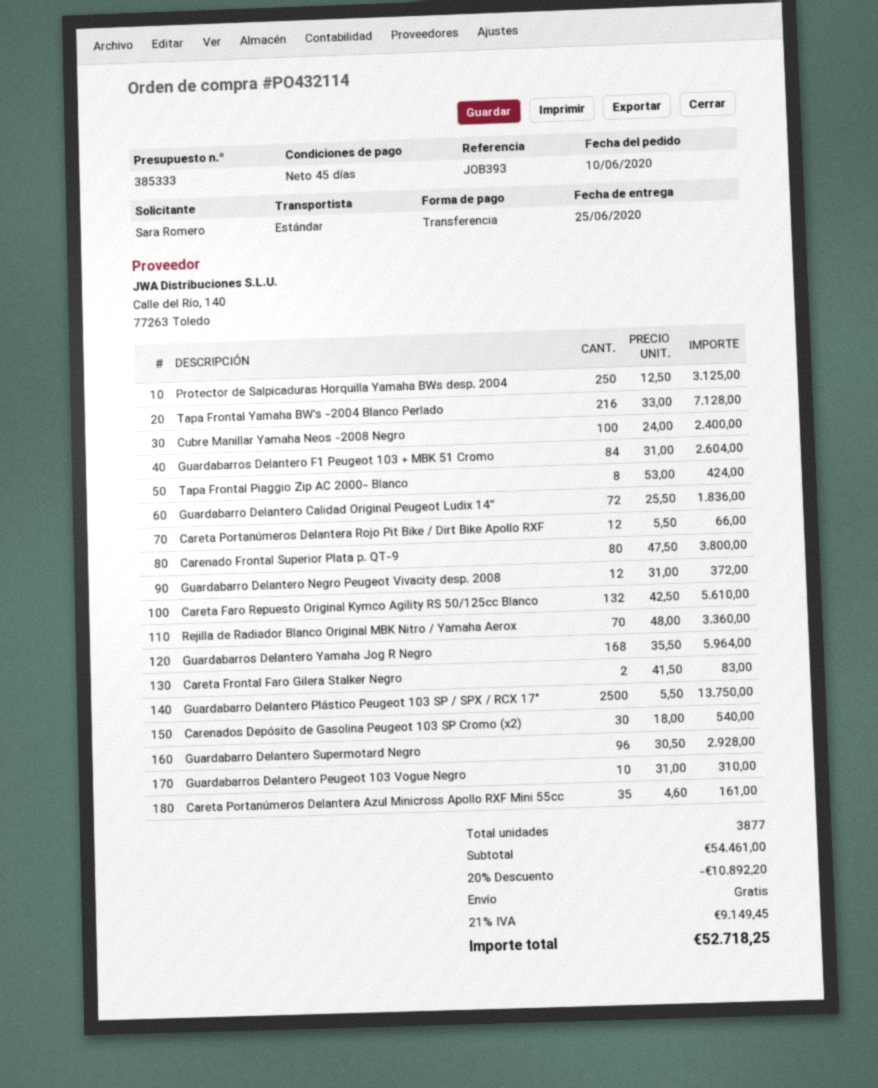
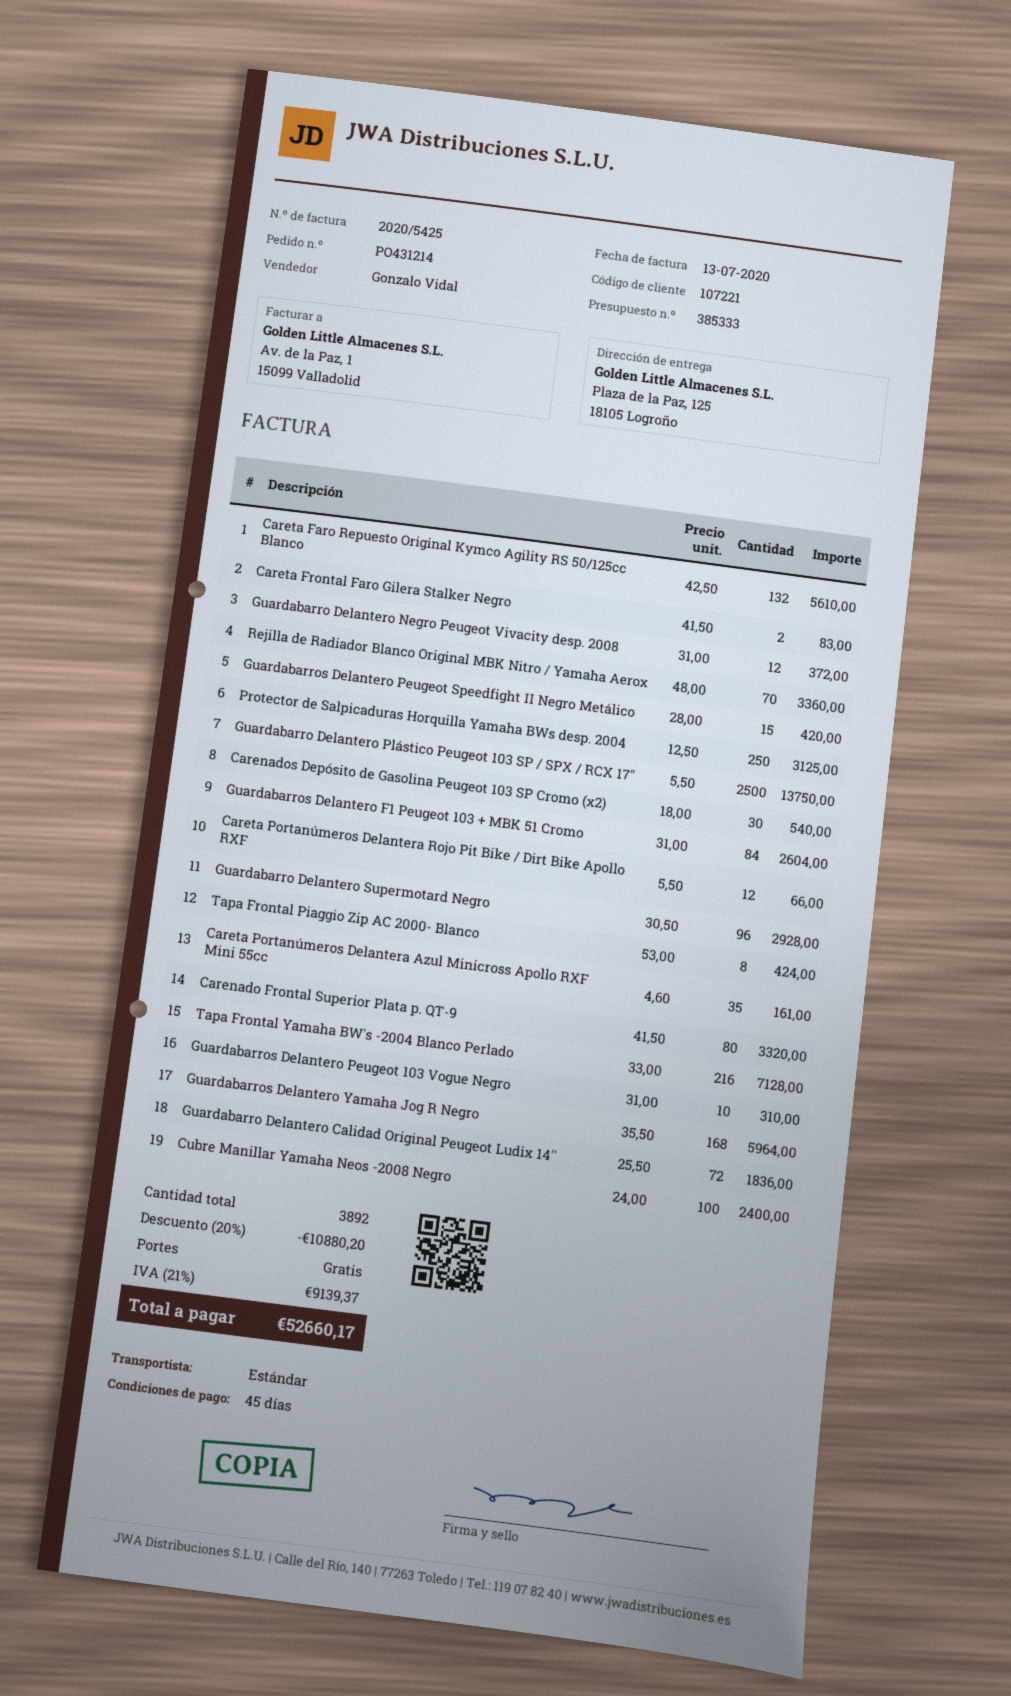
order number: PO432114 -> PO431214
Carenado Frontal Superior Plata p. QT-9: 80 x 47.50 = 3800.00 -> 80 x 41.50 = 3320.00
Guardabarros Delantero Peugeot Speedfight II Negro Metálico: none -> 15 x 28.00 = 420.00
total quantity: 3877 -> 3892
discount: 20% = 10892.20 -> 20% = 10880.20
tax: 21% = 9149.45 -> 21% = 9139.37
total: 52718.25 -> 52660.17

